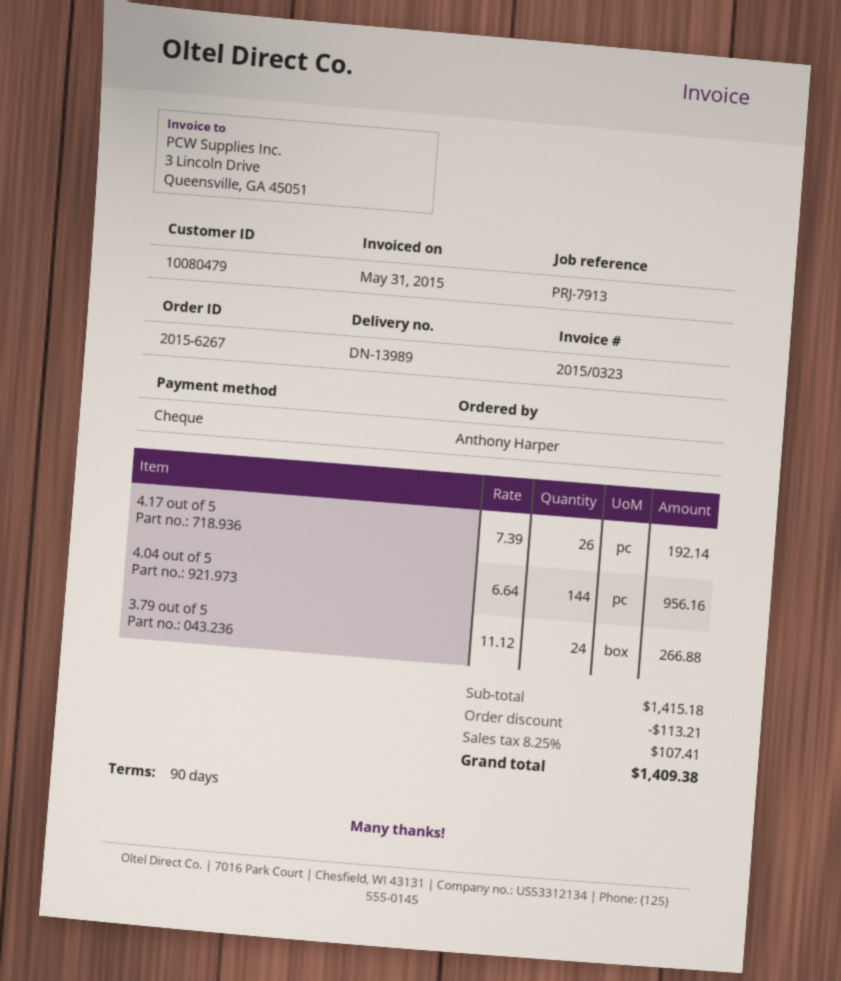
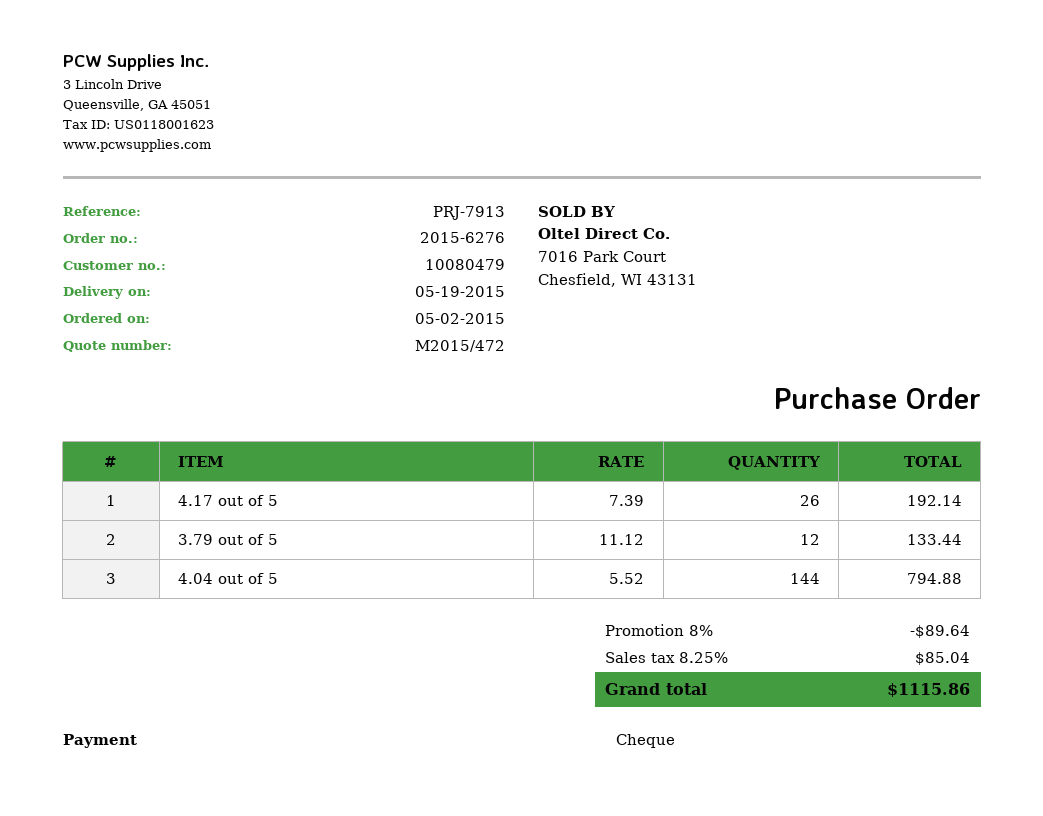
order number: 2015-6267 -> 2015-6276
4.04 out of 5: 144 x 6.64 = 956.16 -> 144 x 5.52 = 794.88
3.79 out of 5: 24 x 11.12 = 266.88 -> 12 x 11.12 = 133.44
discount: 113.21 -> 89.64
tax: 8.25% = 107.41 -> 8.25% = 85.04
total: 1409.38 -> 1115.86

